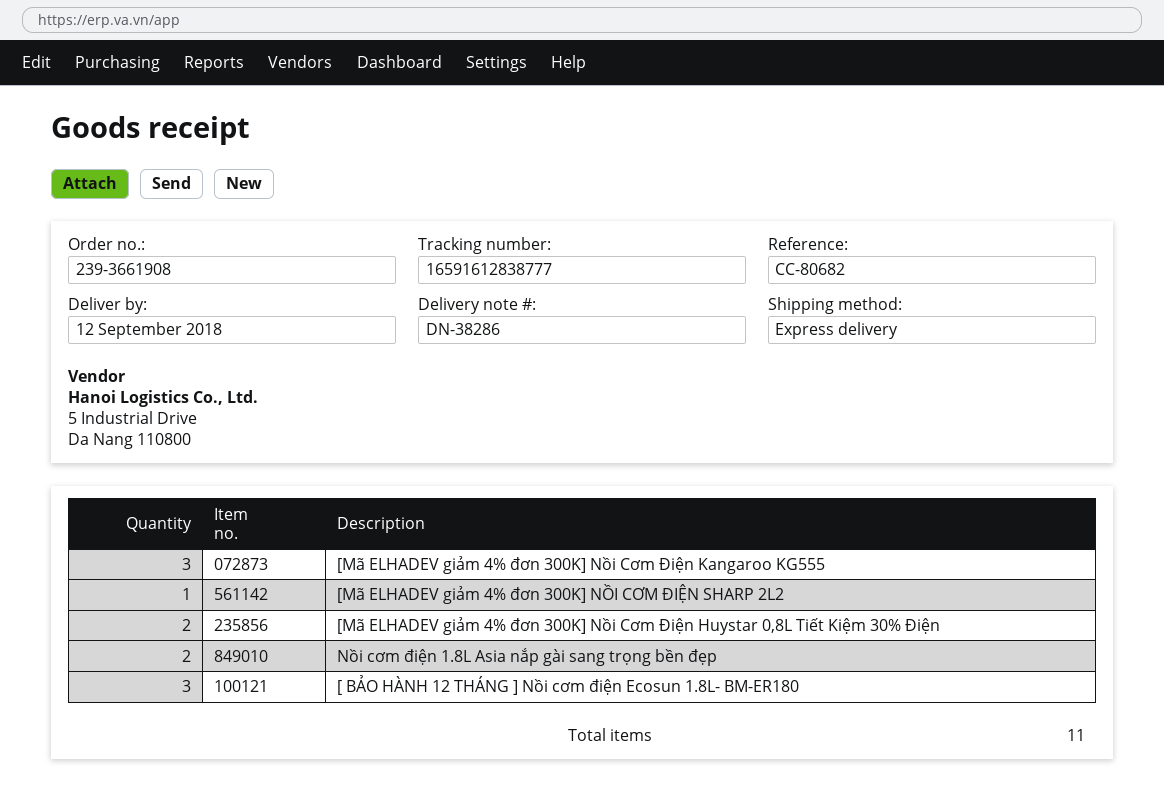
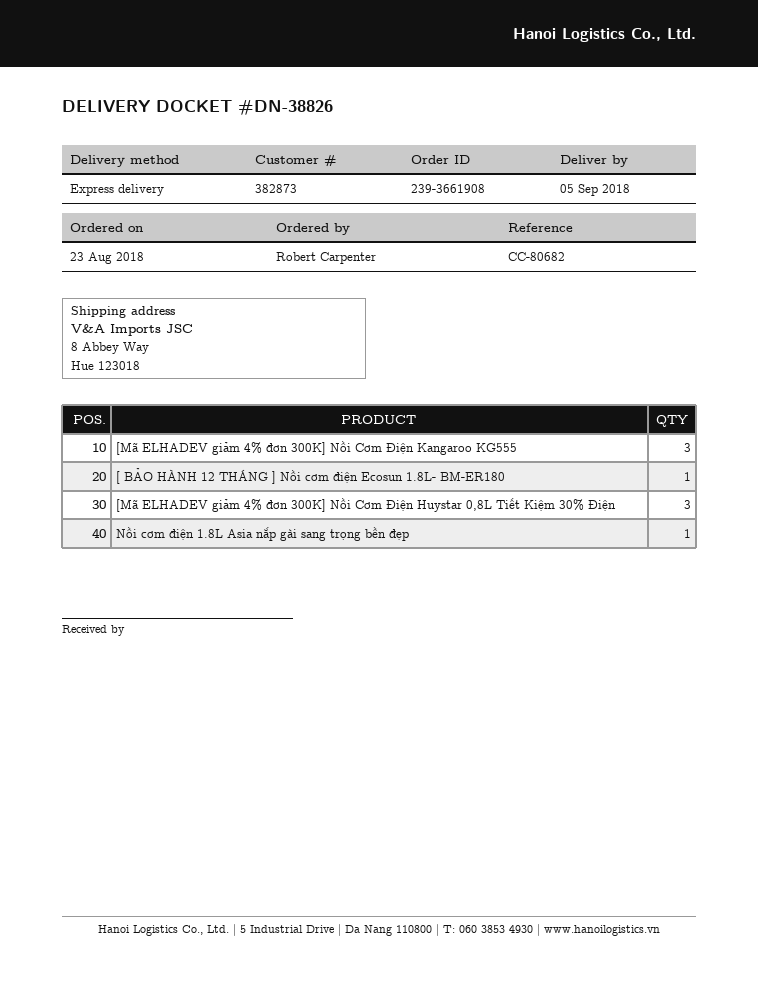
delivery note number: DN-38286 -> DN-38826
delivery date: 2018-09-12 -> 2018-09-05
[Mã ELHADEV giảm 4% đơn 300K] NỒI CƠM ĐIỆN SHARP 2L2: 1 -> none
[Mã ELHADEV giảm 4% đơn 300K] Nồi Cơm Điện Huystar 0,8L Tiết Kiệm 30% Điện: 2 -> 3
Nồi cơm điện 1.8L Asia nắp gài sang trọng bền đẹp: 2 -> 1
[ BẢO HÀNH 12 THÁNG ] Nồi cơm điện Ecosun 1.8L- BM-ER180: 3 -> 1

